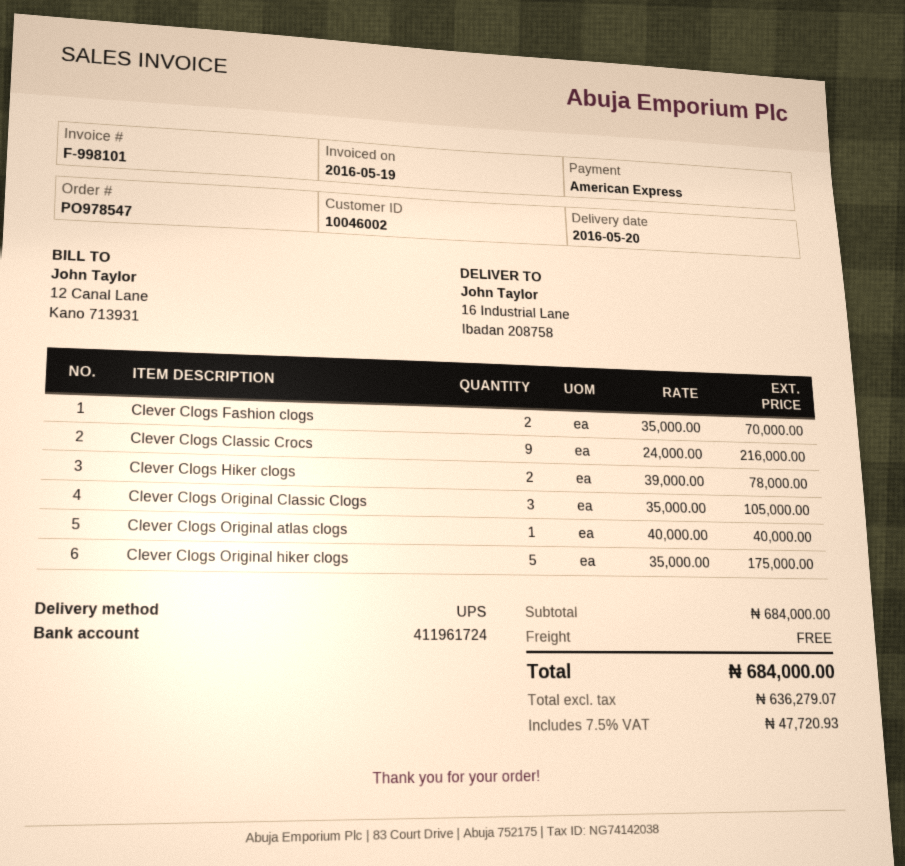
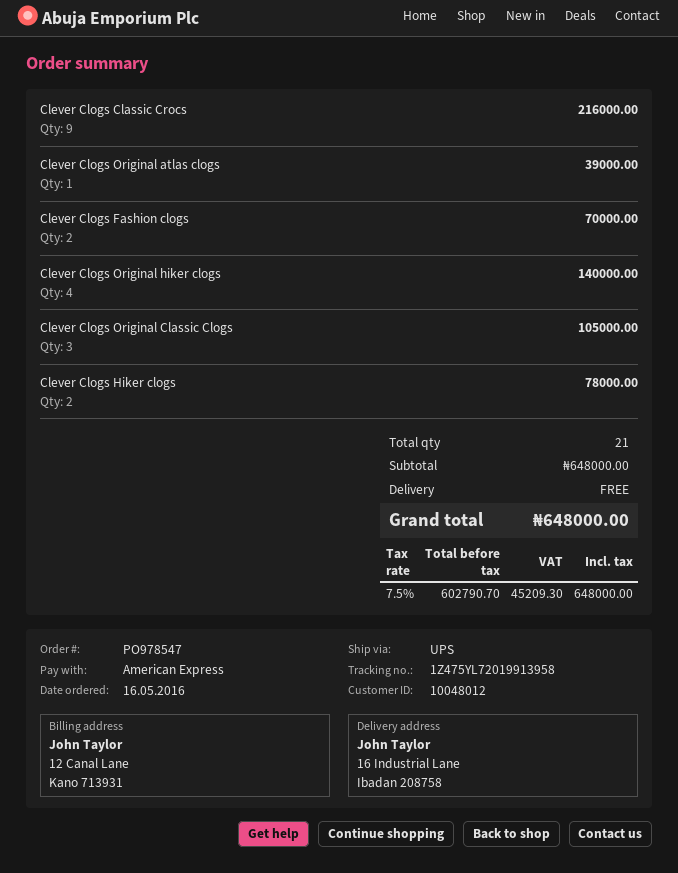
customer number: 10046002 -> 10048012
Clever Clogs Original atlas clogs: 1 for 40000.00 -> 1 for 39000.00
Clever Clogs Original hiker clogs: 5 for 175000.00 -> 4 for 140000.00
subtotal: 684000.00 -> 648000.00
net: 636279.07 -> 602790.70
tax: 7.5% = 47720.93 -> 7.5% = 45209.30
total: 684000.00 -> 648000.00

